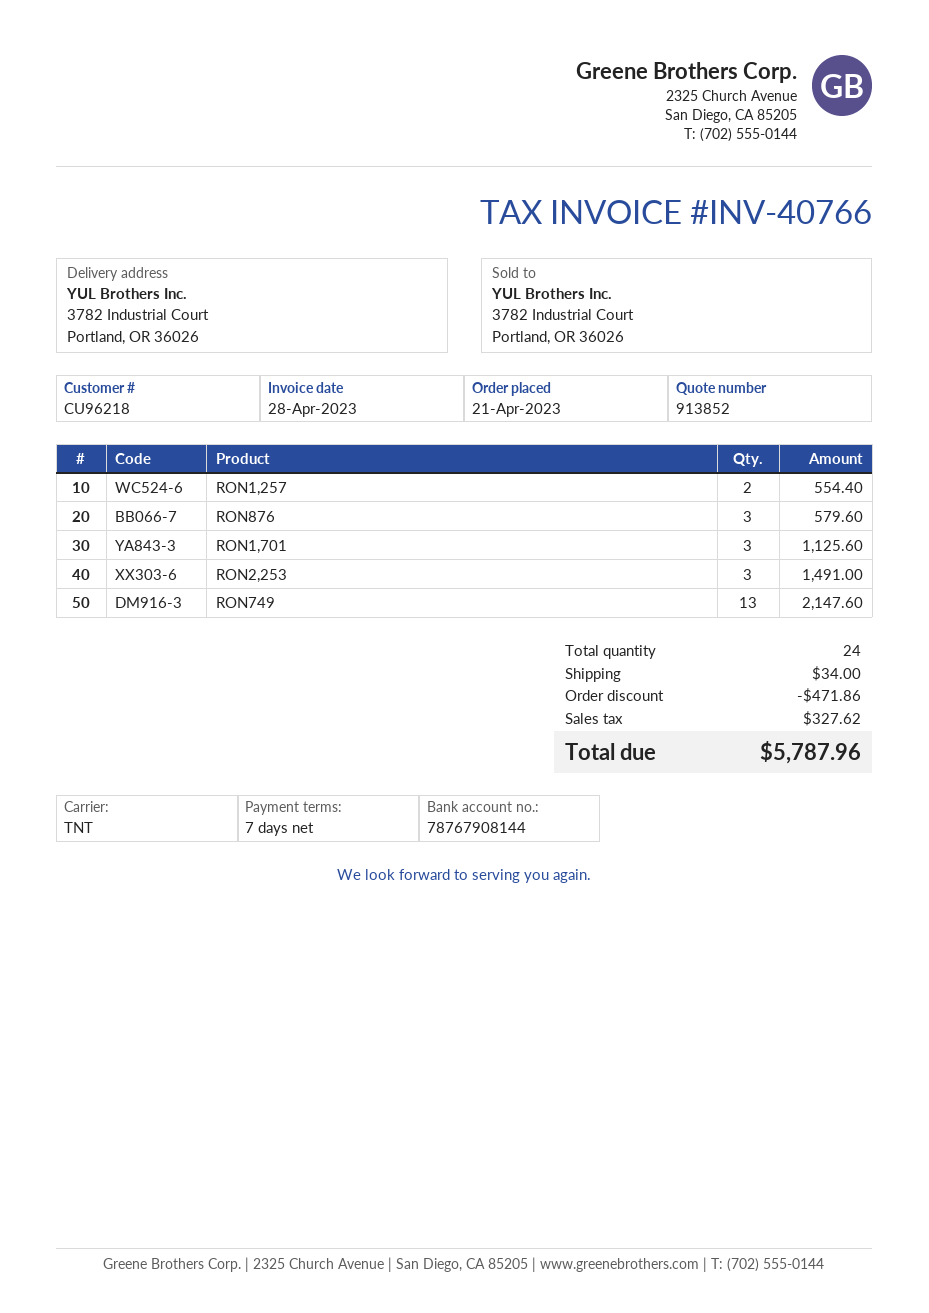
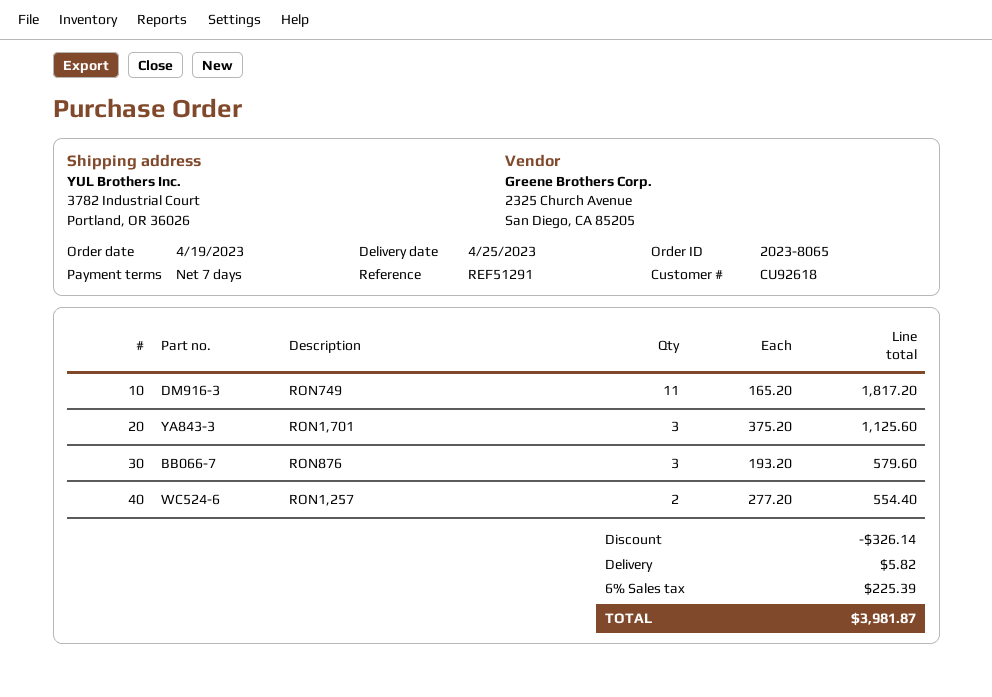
order date: 2023-04-21 -> 2023-04-19
customer number: CU96218 -> CU92618
RON2,253: 3 for 1491.00 -> none
RON749: 13 for 2147.60 -> 11 for 1817.20
discount: 471.86 -> 326.14
shipping: 34.00 -> 5.82
tax: 327.62 -> 225.39
total: 5787.96 -> 3981.87

